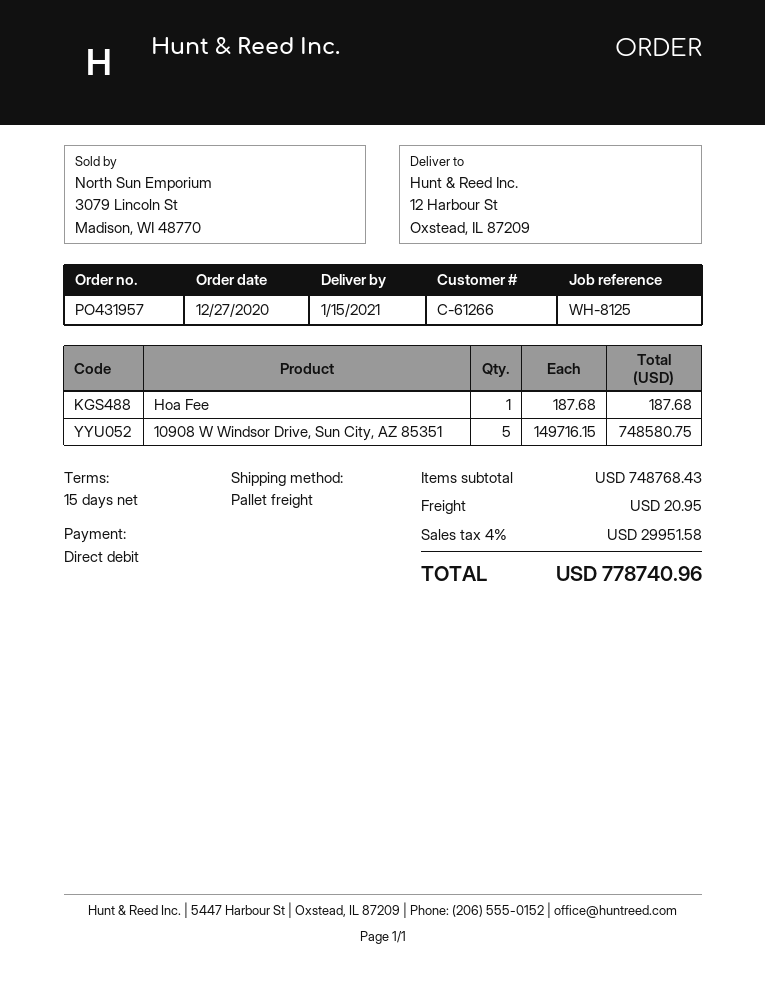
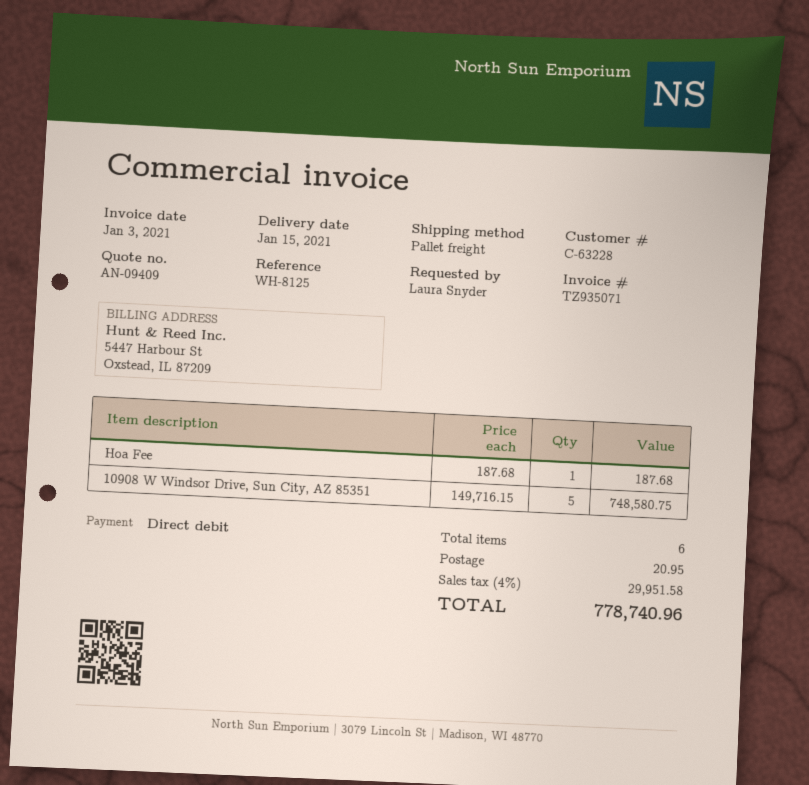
customer number: C-61266 -> C-63228

